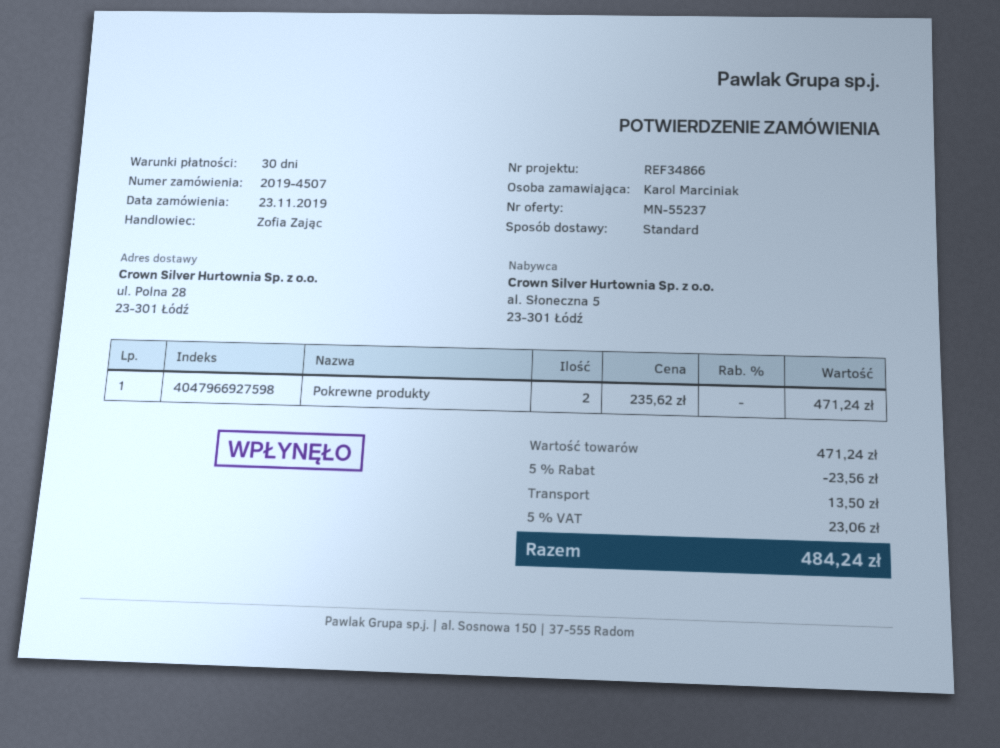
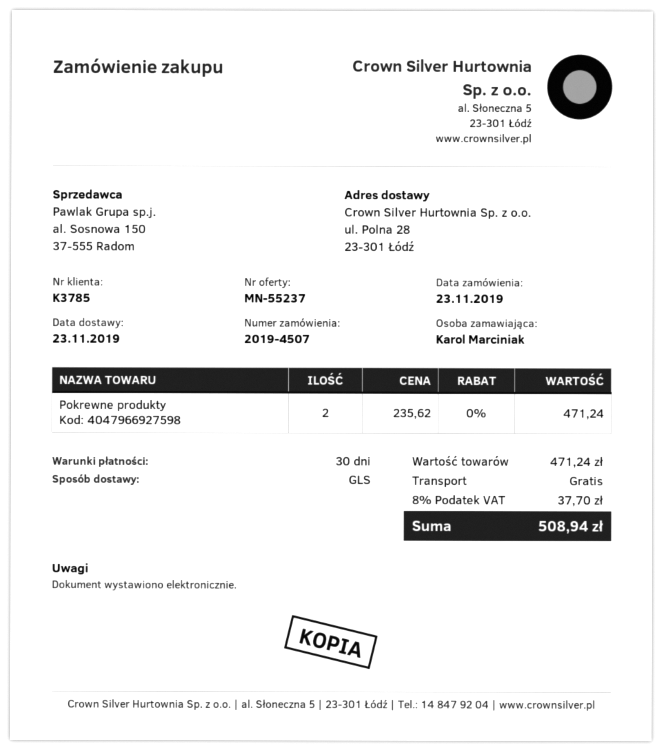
shipping method: standard -> GLS
discount: 5% = 23.56 -> none
shipping: 13.50 -> 0.00
tax: 5% = 23.06 -> 8% = 37.70
total: 484.24 -> 508.94

